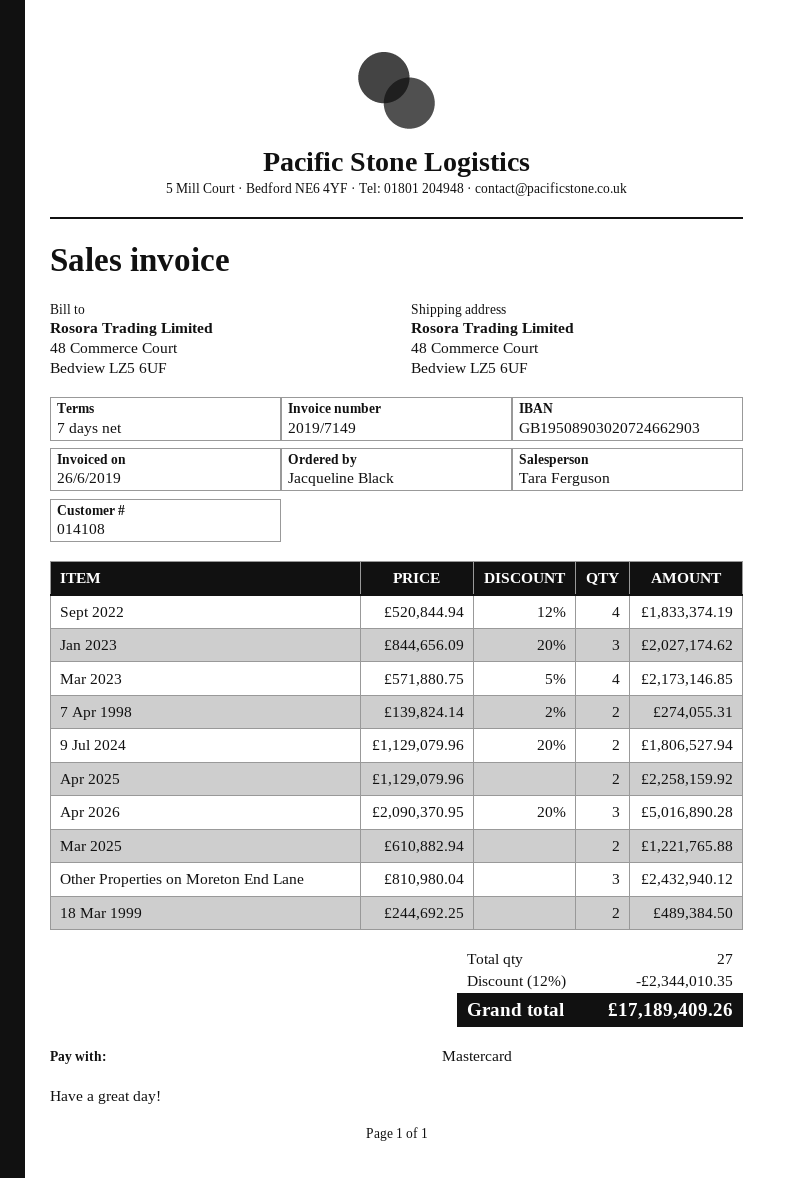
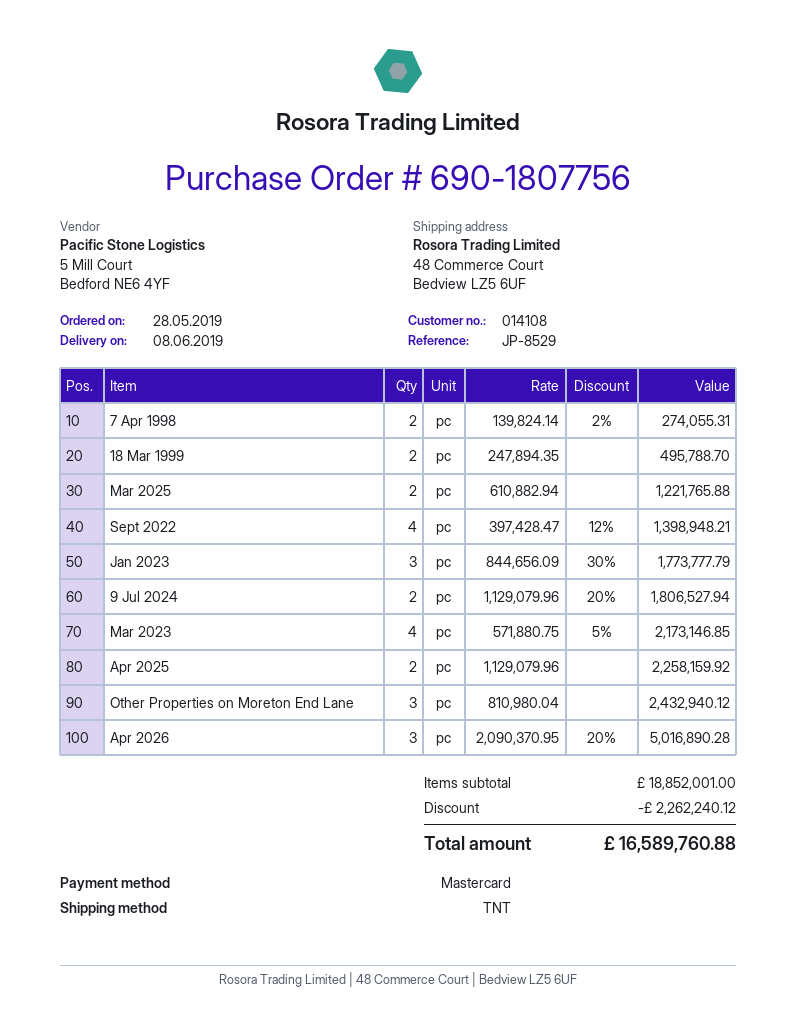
Sept 2022: 4 x 520844.94 - 12% = 1833374.19 -> 4 x 397428.47 - 12% = 1398948.21
Jan 2023: 3 x 844656.09 - 20% = 2027174.62 -> 3 x 844656.09 - 30% = 1773777.79
18 Mar 1999: 2 x 244692.25 = 489384.50 -> 2 x 247894.35 = 495788.70
discount: 2344010.35 -> 2262240.12
total: 17189409.26 -> 16589760.88

